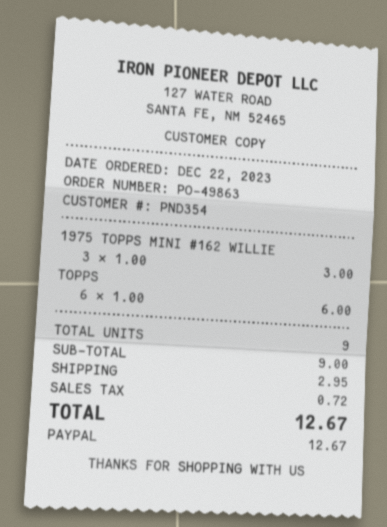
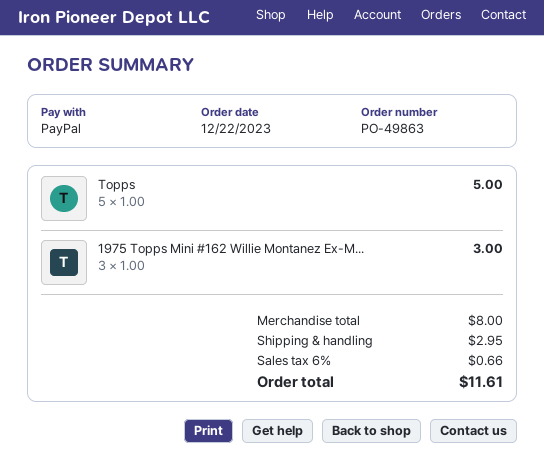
TOPPS: 6 x 1.00 = 6.00 -> 5 x 1.00 = 5.00
subtotal: 9.00 -> 8.00
tax: 0.72 -> 0.66
total: 12.67 -> 11.61

